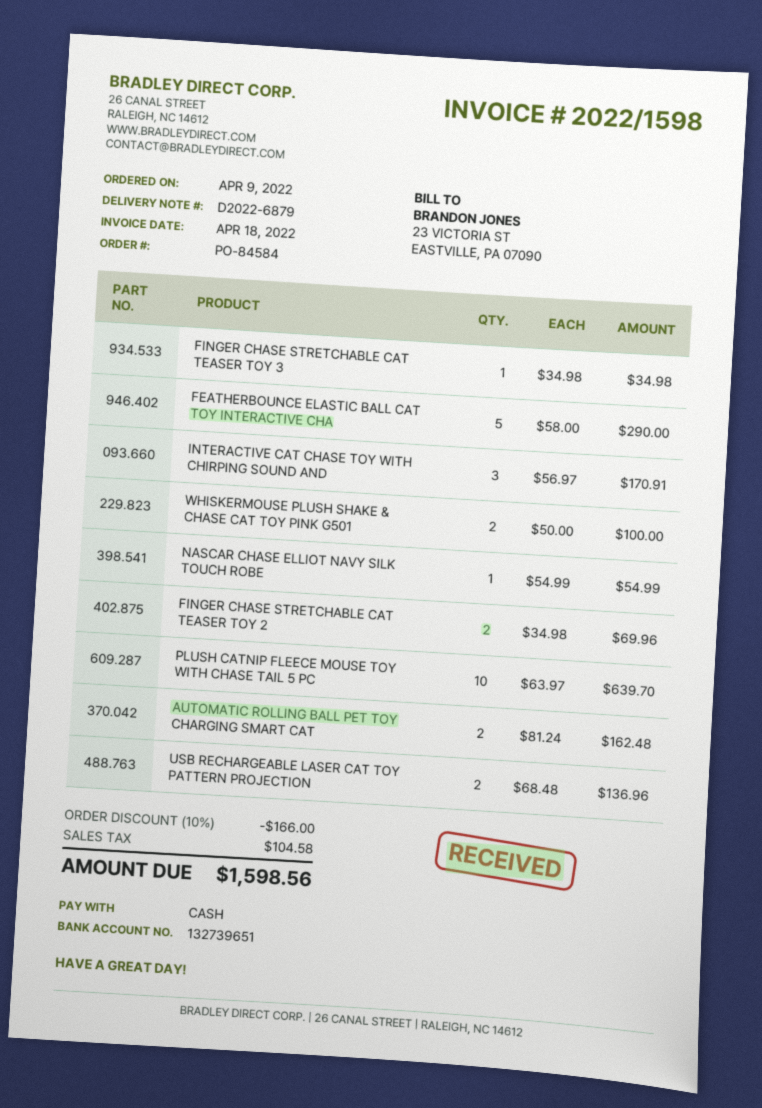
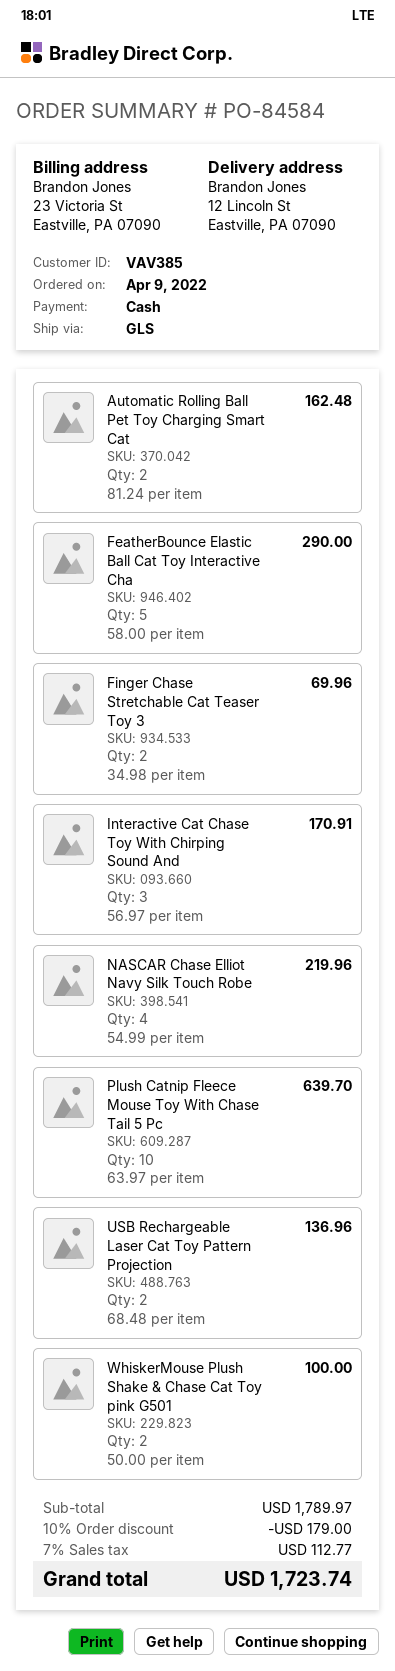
FINGER CHASE STRETCHABLE CAT TEASER TOY 3: 1 x 34.98 = 34.98 -> 2 x 34.98 = 69.96
NASCAR CHASE ELLIOT NAVY SILK TOUCH ROBE: 1 x 54.99 = 54.99 -> 4 x 54.99 = 219.96
FINGER CHASE STRETCHABLE CAT TEASER TOY 2: 2 x 34.98 = 69.96 -> none
discount: 10% = 166.00 -> 10% = 179.00
tax: 104.58 -> 112.77
total: 1598.56 -> 1723.74

